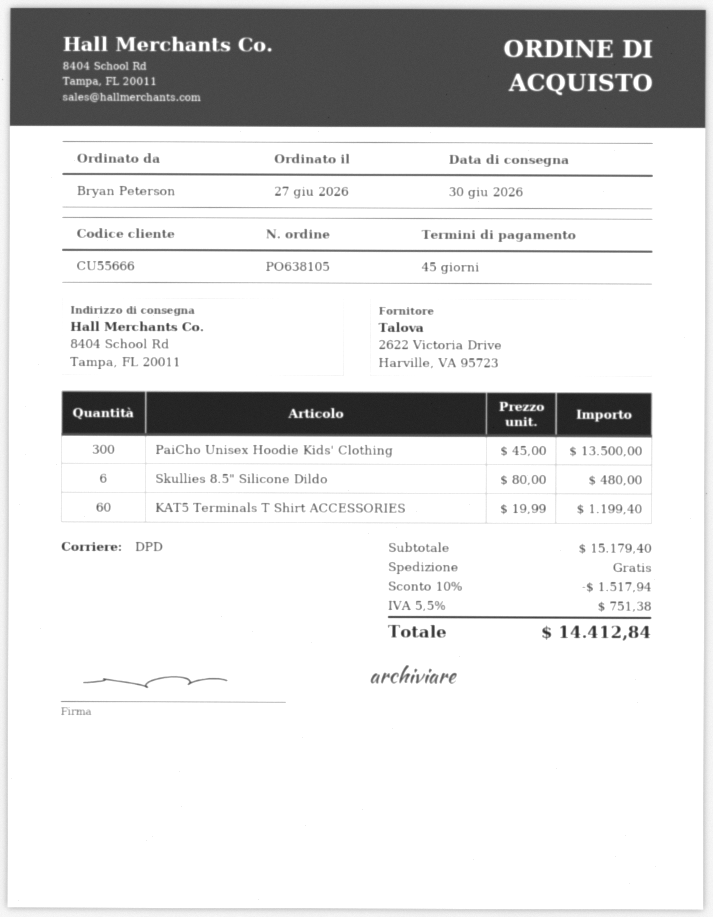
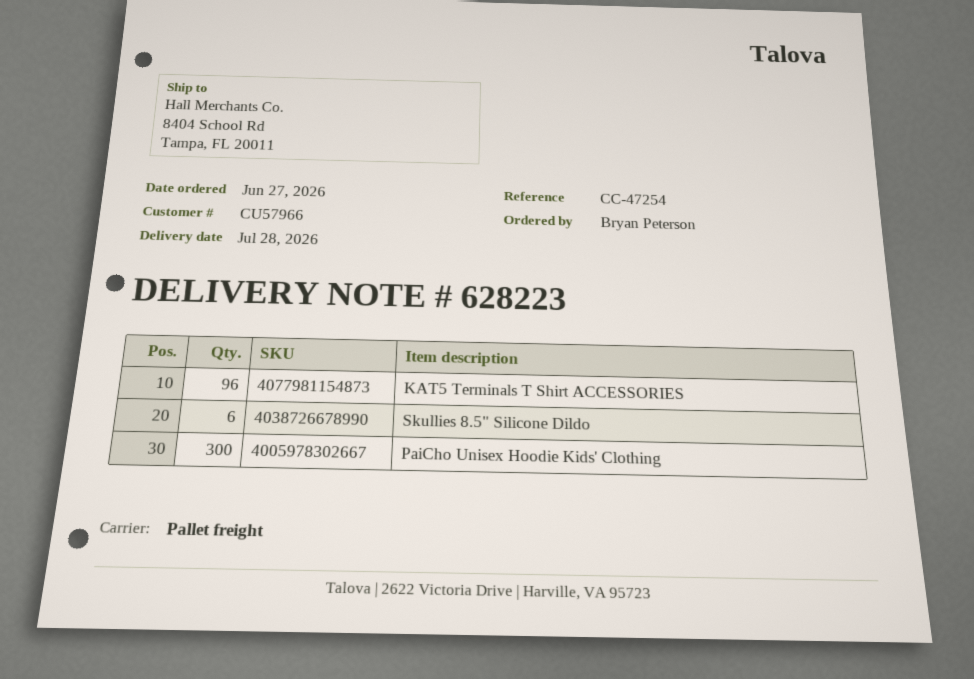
delivery date: 2026-06-30 -> 2026-07-28
customer number: CU55666 -> CU57966
shipping method: DPD -> pallet freight
KAT5 Terminals T Shirt ACCESSORIES: 60 -> 96

